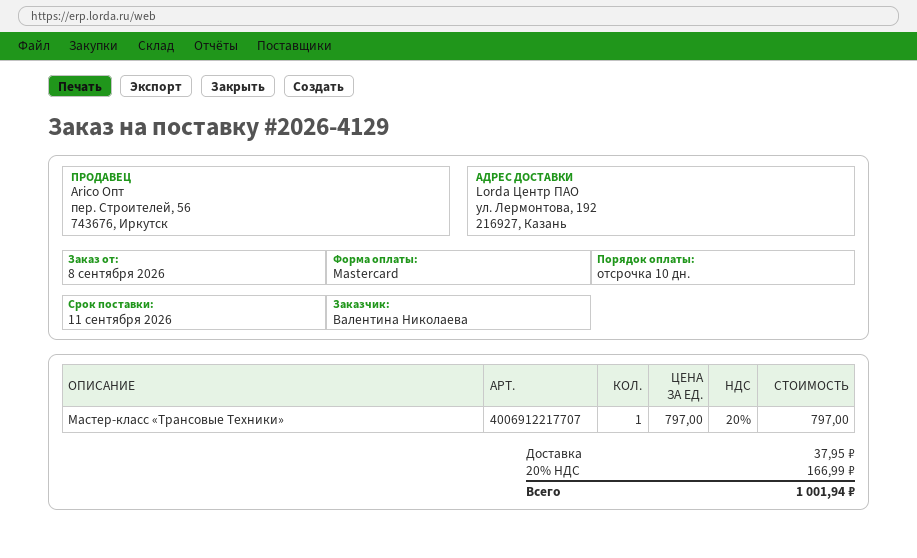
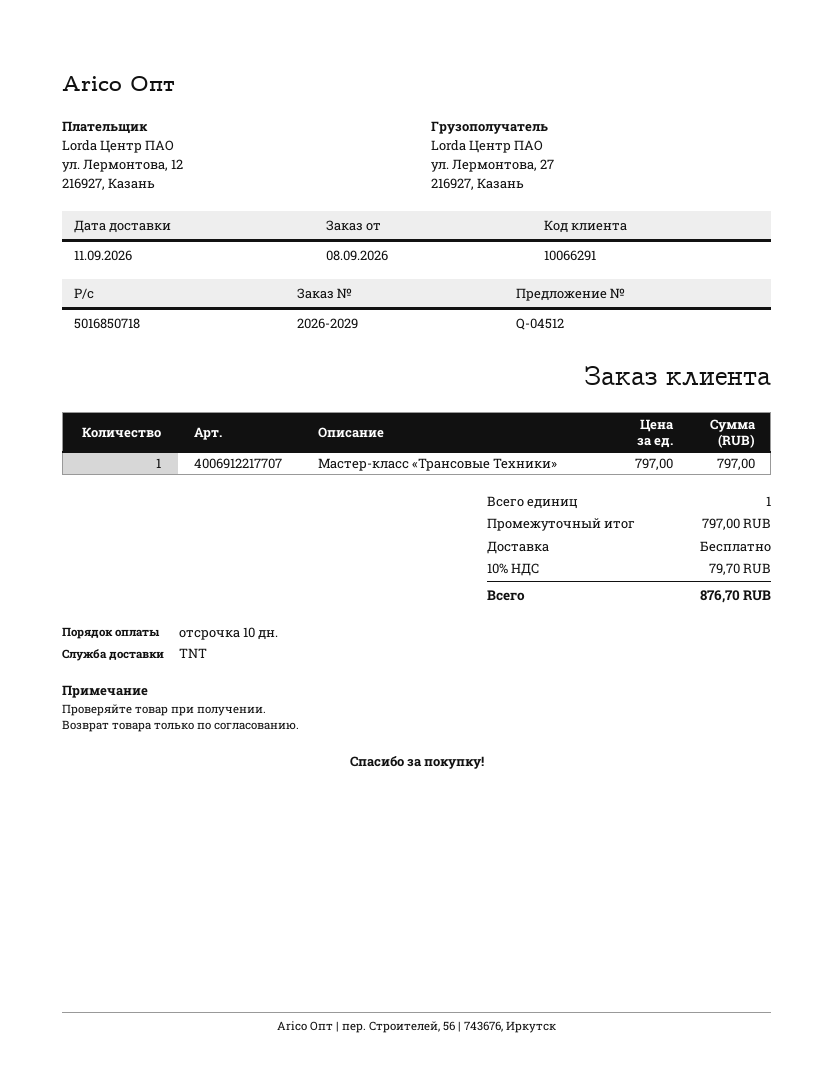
order number: 2026-4129 -> 2026-2029
ship to: ул. Лермонтова, 192, 216927, Казань -> ул. Лермонтова, 27, 216927, Казань
shipping: 37.95 -> 0.00
tax: 20% = 166.99 -> 10% = 79.70
total: 1001.94 -> 876.70

